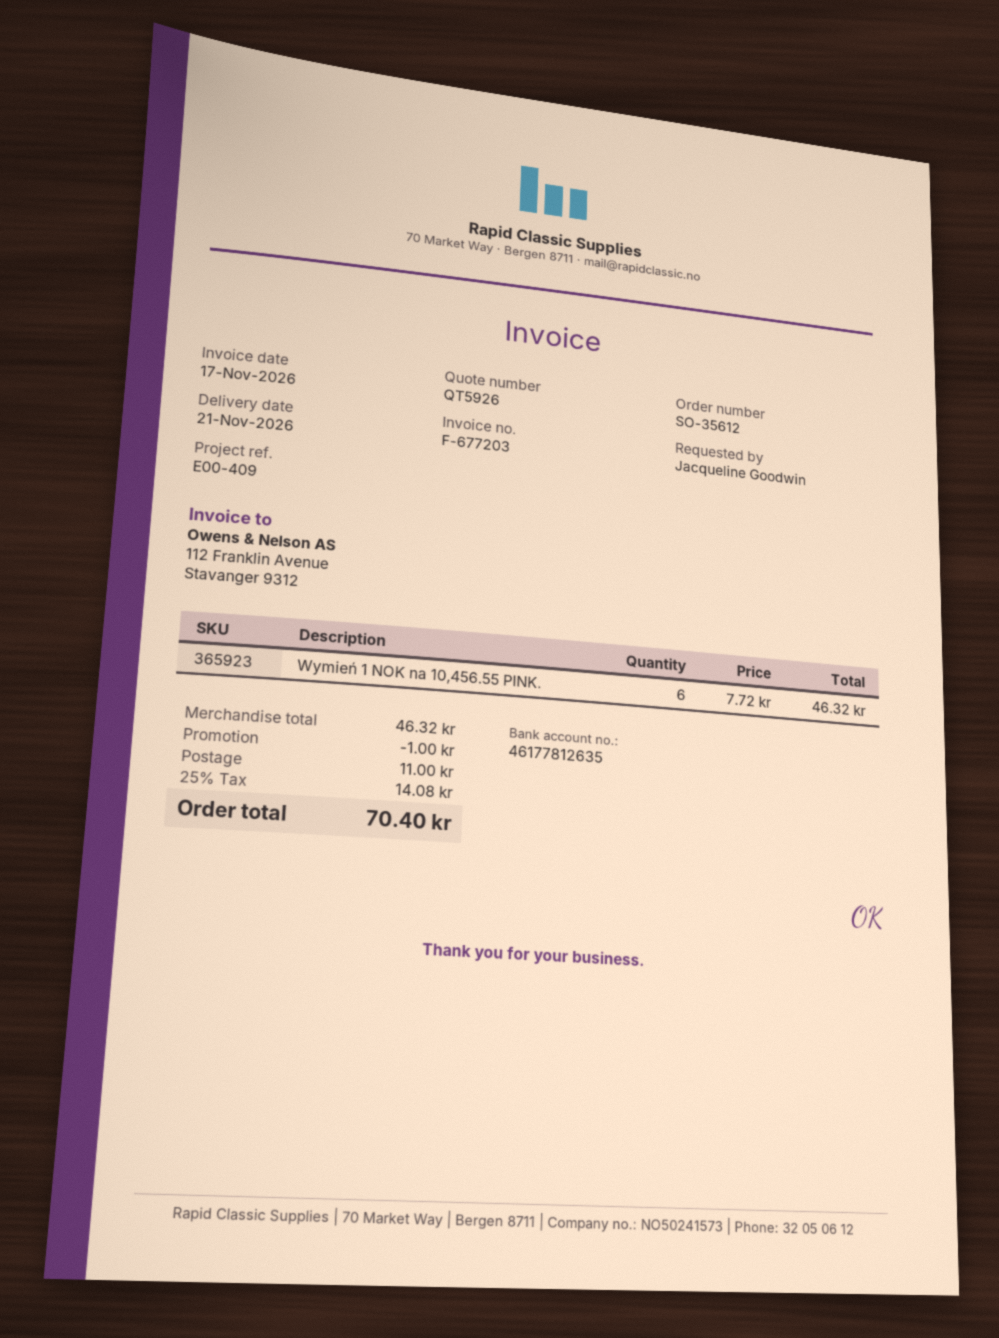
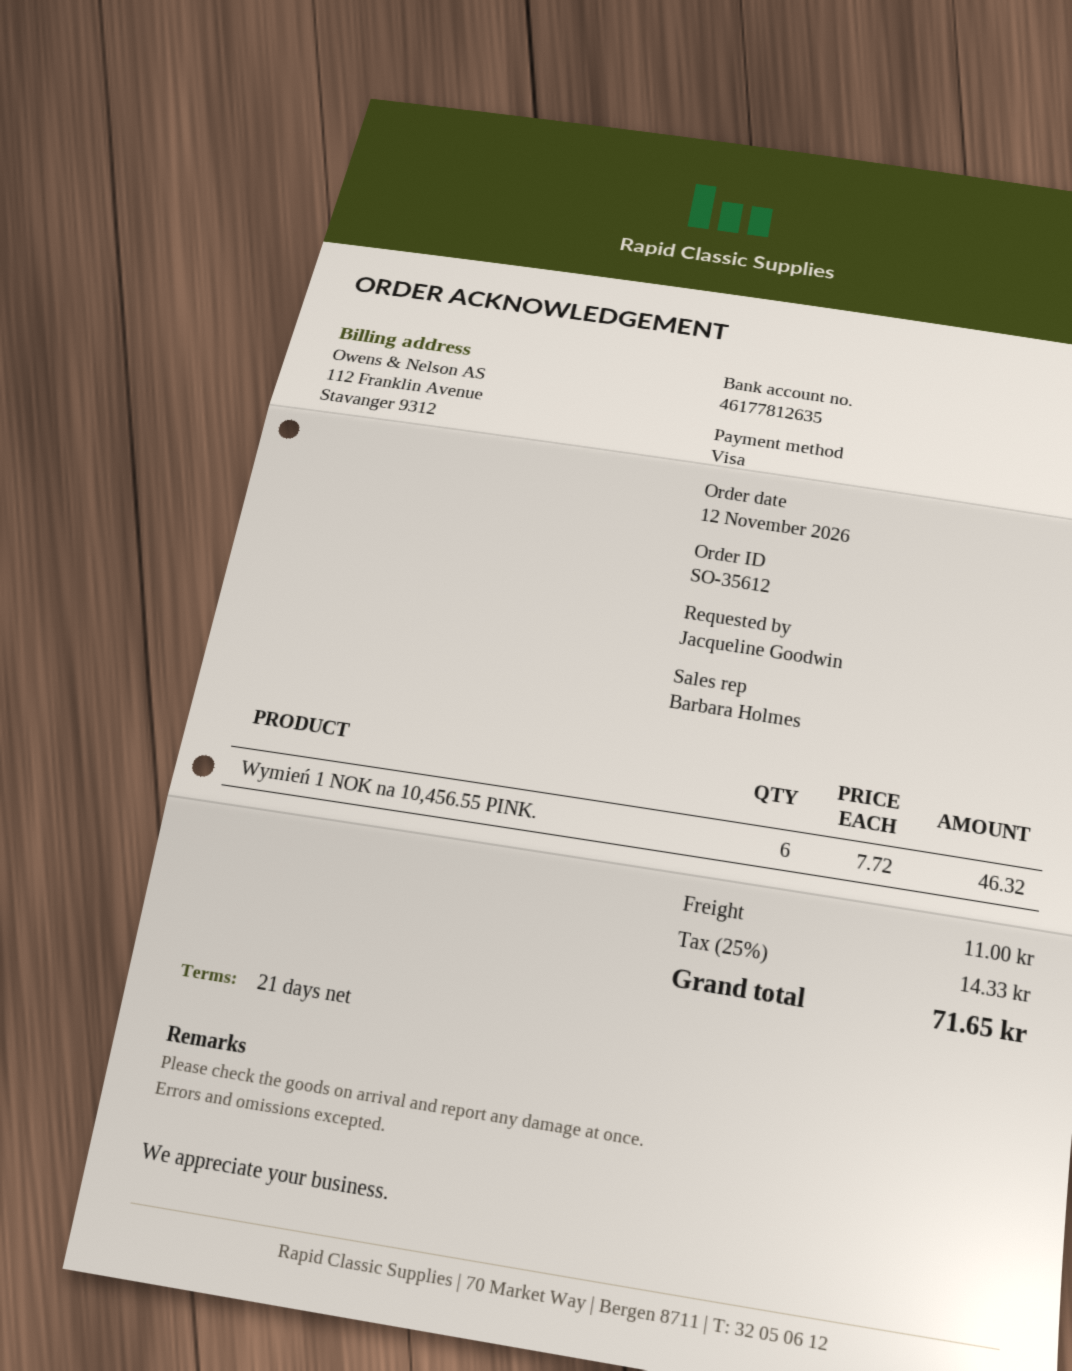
discount: 1.00 -> none
tax: 25% = 14.08 -> 25% = 14.33
total: 70.40 -> 71.65

